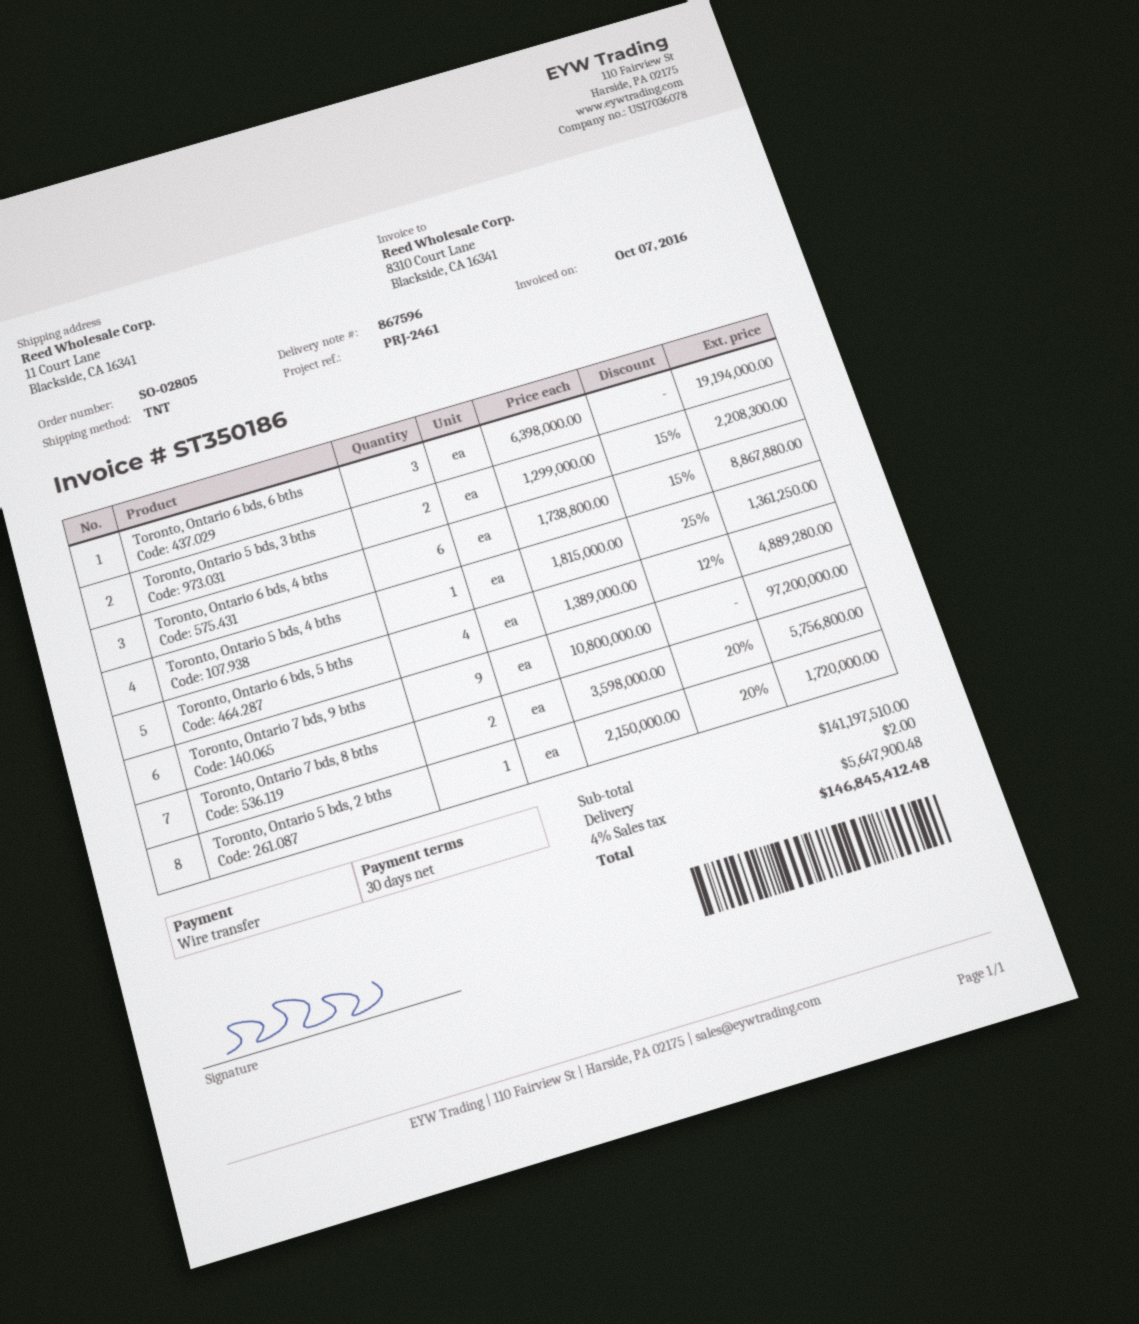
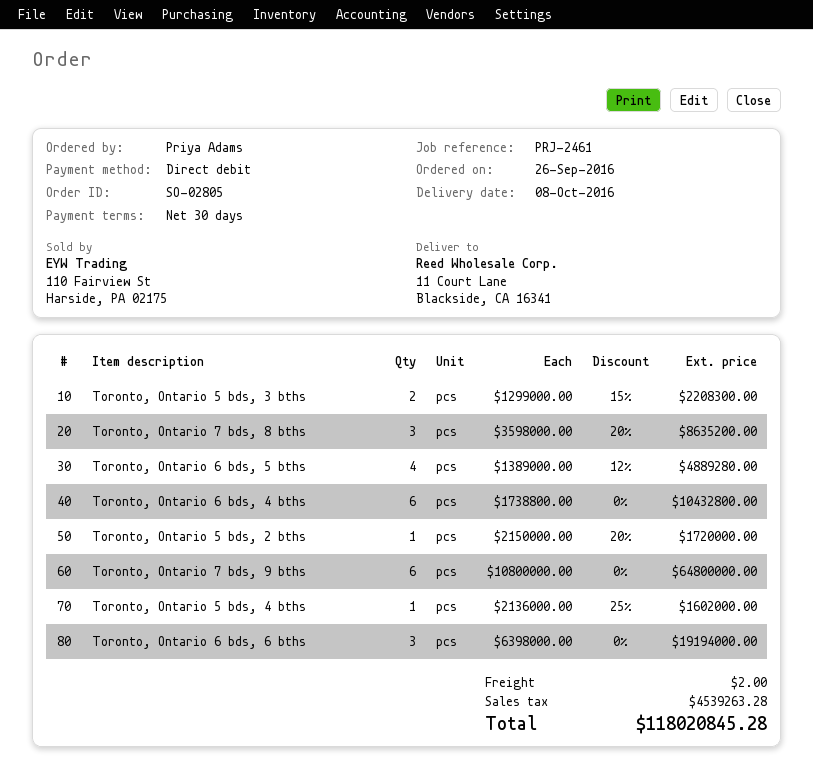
payment method: bank transfer -> direct debit
Toronto, Ontario 6 bds, 4 bths: 6 x 1738800.00 - 15% = 8867880.00 -> 6 x 1738800.00 = 10432800.00
Toronto, Ontario 5 bds, 4 bths: 1 x 1815000.00 - 25% = 1361250.00 -> 1 x 2136000.00 - 25% = 1602000.00
Toronto, Ontario 7 bds, 9 bths: 9 x 10800000.00 = 97200000.00 -> 6 x 10800000.00 = 64800000.00
Toronto, Ontario 7 bds, 8 bths: 2 x 3598000.00 - 20% = 5756800.00 -> 3 x 3598000.00 - 20% = 8635200.00
tax: 5647900.48 -> 4539263.28
total: 146845412.48 -> 118020845.28

